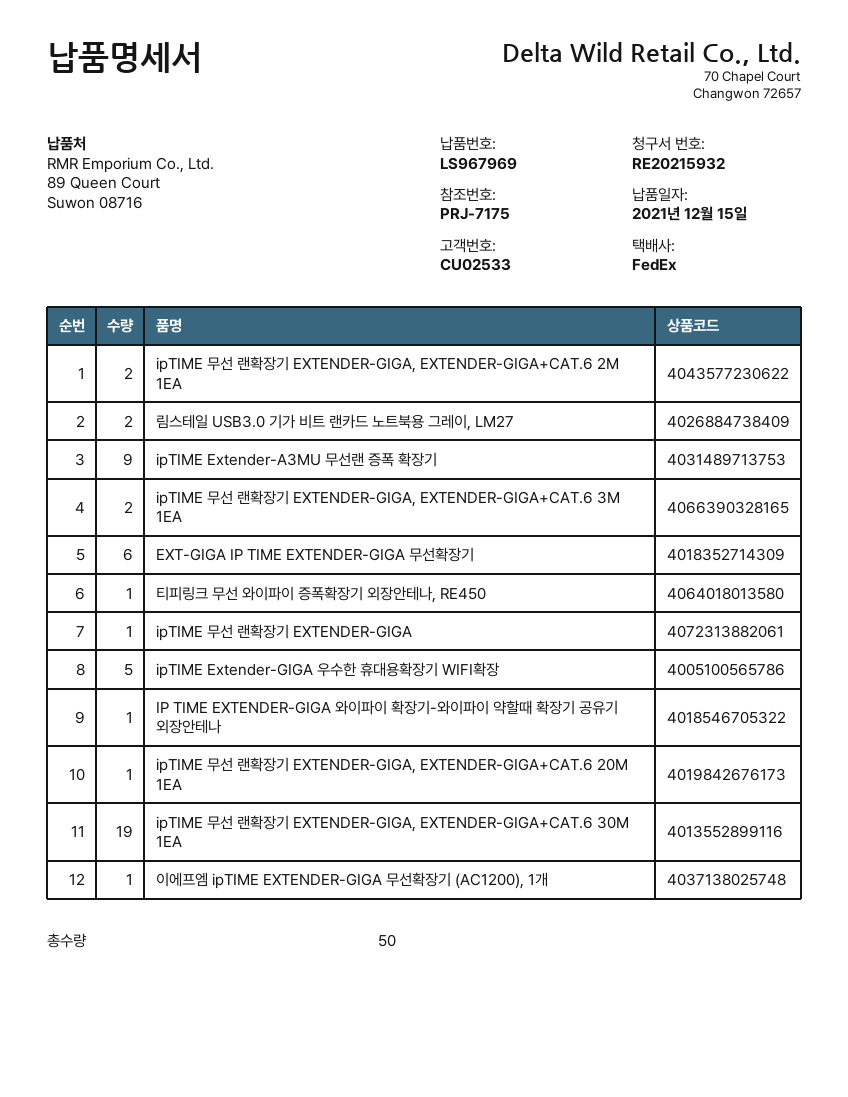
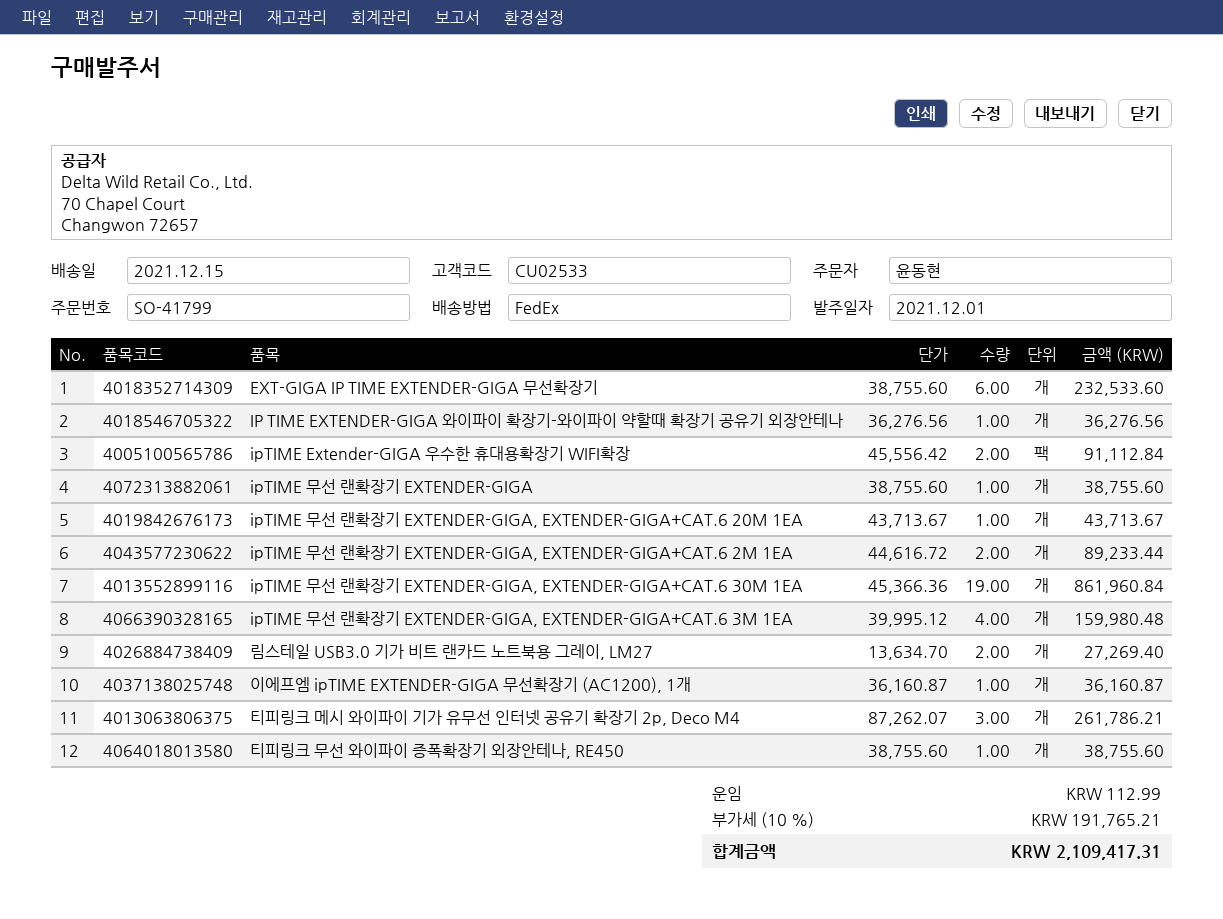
ipTIME Extender-A3MU 무선랜 증폭 확장기: 9 -> none
ipTIME 무선 랜확장기 EXTENDER-GIGA, EXTENDER-GIGA+CAT.6 3M 1EA: 2 -> 4
ipTIME Extender-GIGA 우수한 휴대용확장기 WIFI확장: 5 -> 2
티피링크 메시 와이파이 기가 유무선 인터넷 공유기 확장기 2p, Deco M4: none -> 3

